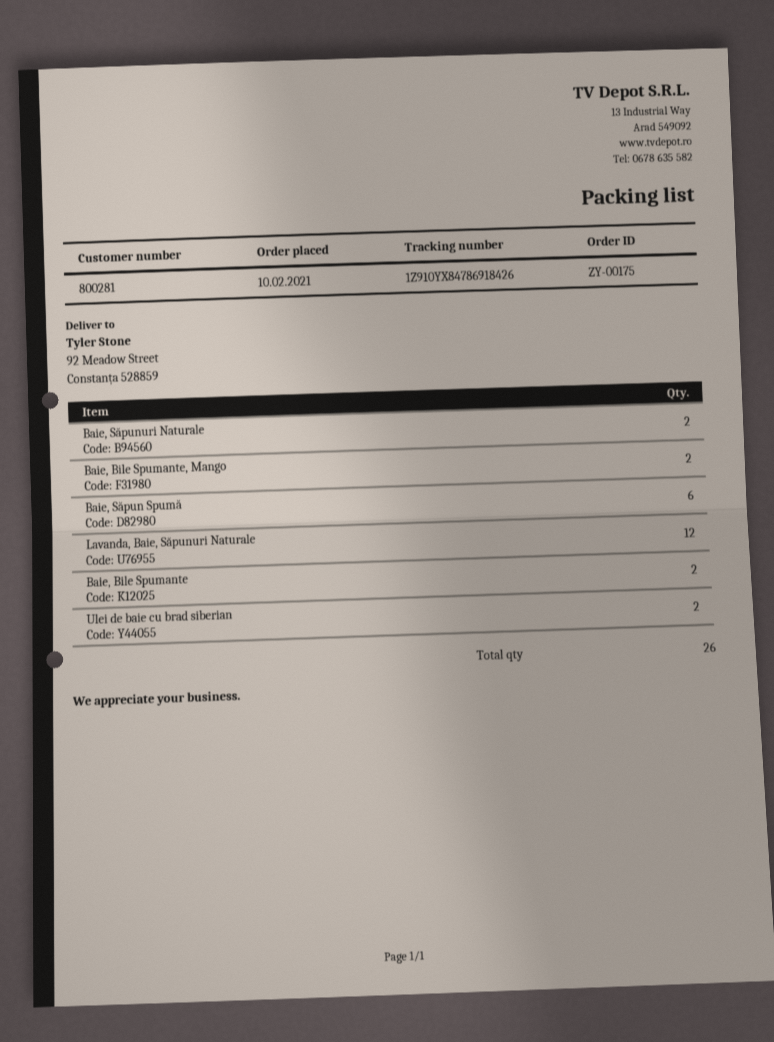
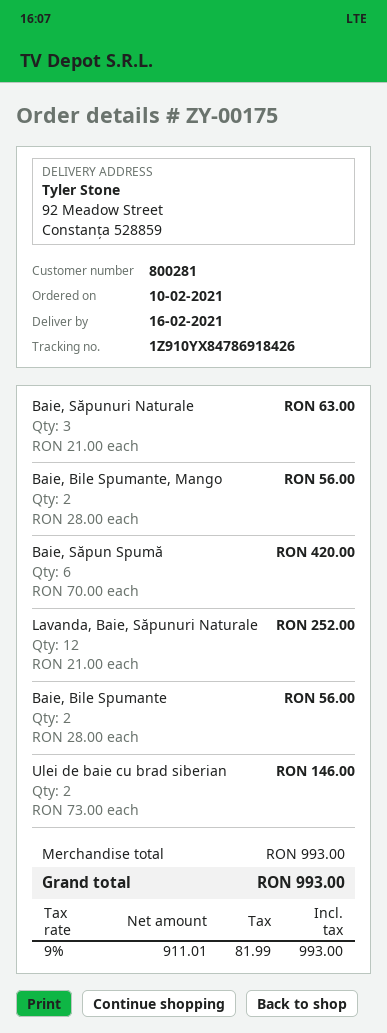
Baie, Săpunuri Naturale: 2 -> 3

